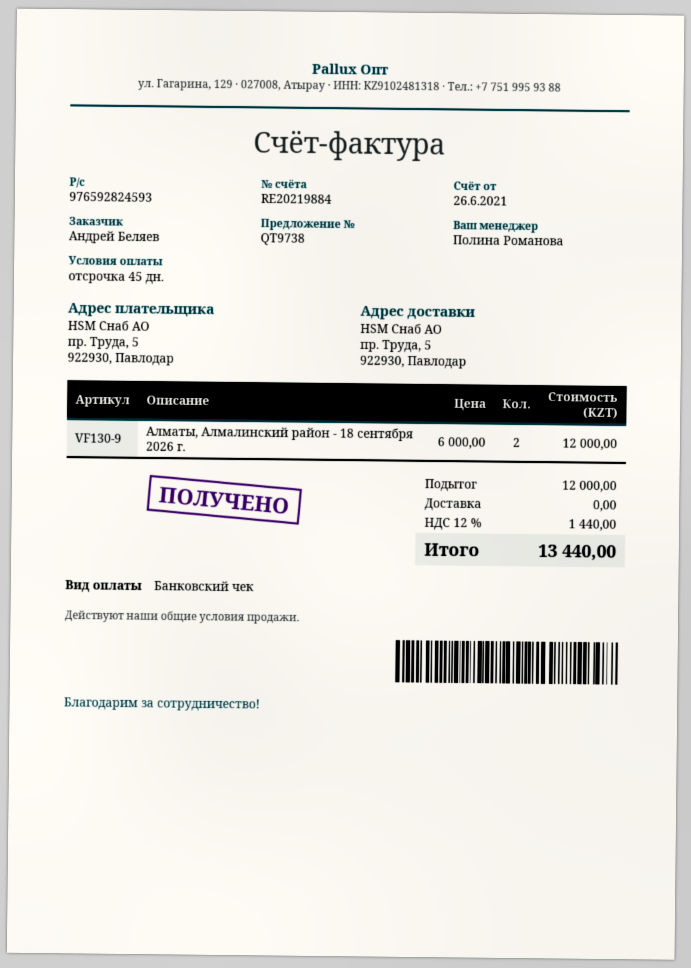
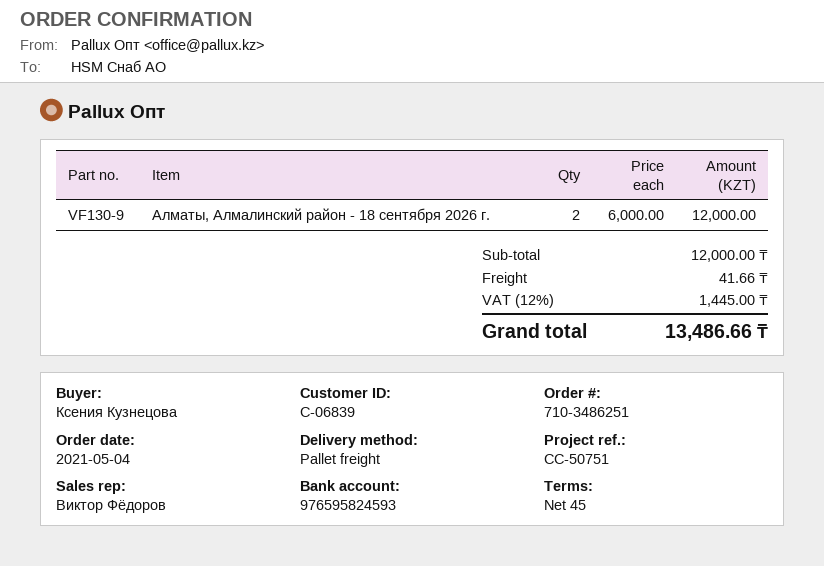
ordered by: Андрей Беляев -> Ксения Кузнецова
sales rep: Полина Романова -> Виктор Фёдоров
bank account: 976592824593 -> 976595824593
shipping: 0.00 -> 41.66
tax: 12% = 1440.00 -> 12% = 1445.00
total: 13440.00 -> 13486.66

